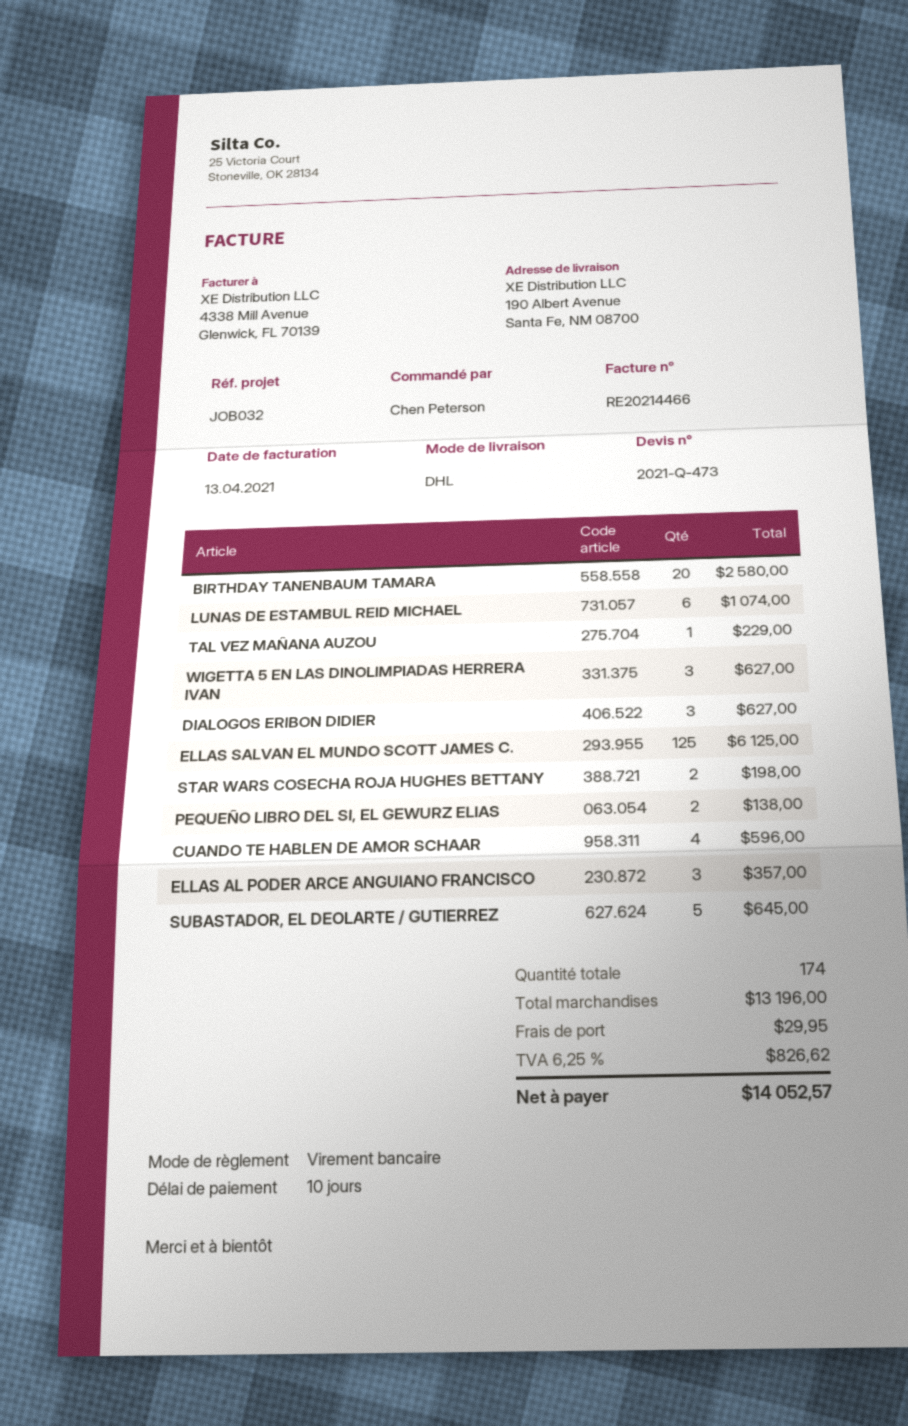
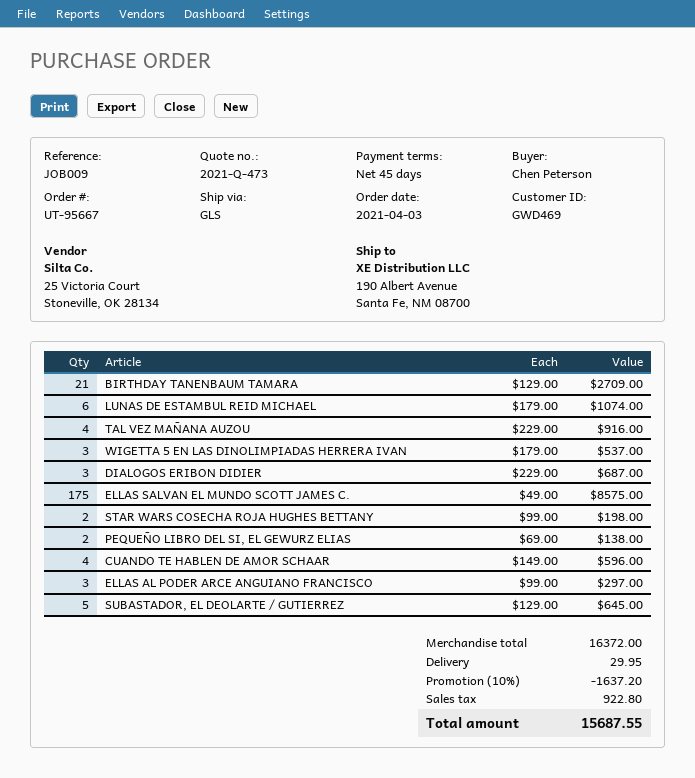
payment terms: 10 days -> 45 days
reference: JOB032 -> JOB009
shipping method: DHL -> GLS
BIRTHDAY TANENBAUM TAMARA: 20 for 2580.00 -> 21 for 2709.00
TAL VEZ MAÑANA AUZOU: 1 for 229.00 -> 4 for 916.00
WIGETTA 5 EN LAS DINOLIMPIADAS HERRERA IVAN: 3 for 627.00 -> 3 for 537.00
DIALOGOS ERIBON DIDIER: 3 for 627.00 -> 3 for 687.00
ELLAS SALVAN EL MUNDO SCOTT JAMES C.: 125 for 6125.00 -> 175 for 8575.00
ELLAS AL PODER ARCE ANGUIANO FRANCISCO: 3 for 357.00 -> 3 for 297.00
subtotal: 13196.00 -> 16372.00
discount: none -> 10% = 1637.20
tax: 826.62 -> 922.80
total: 14052.57 -> 15687.55

